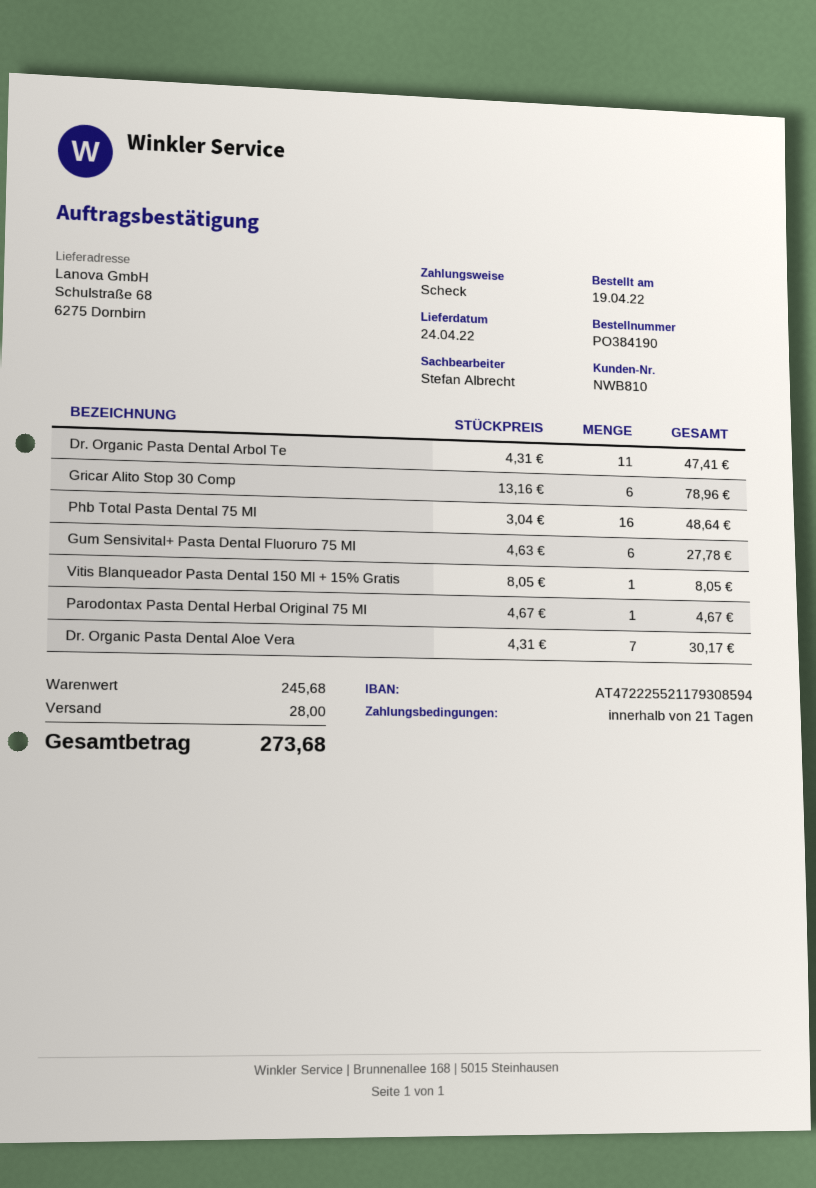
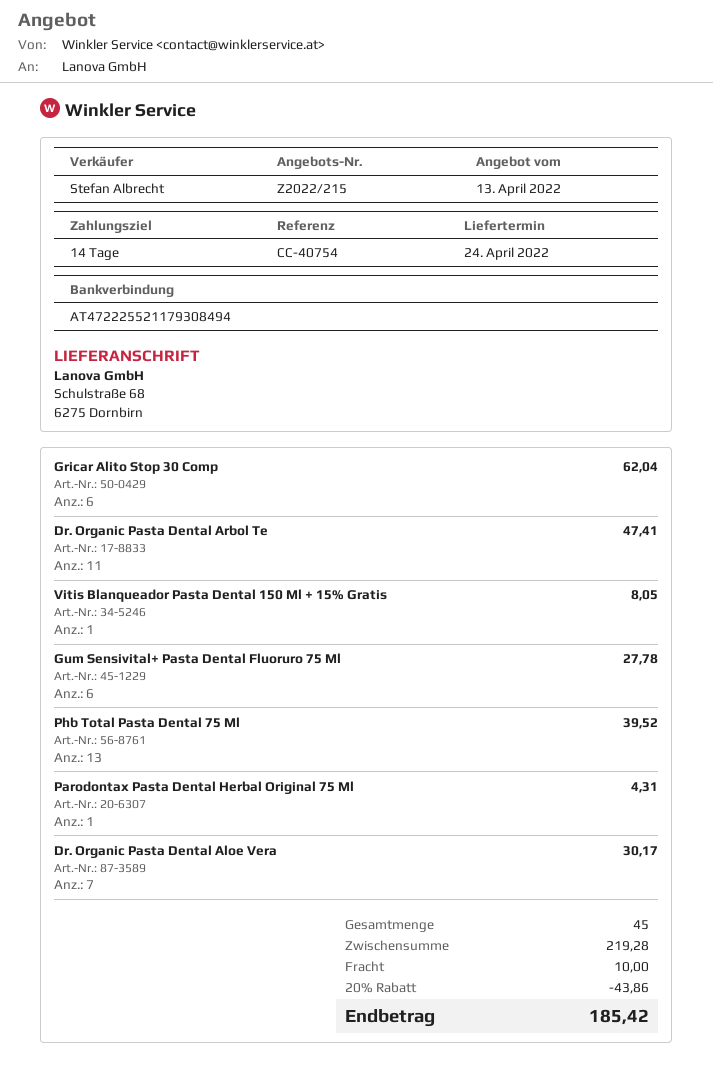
payment terms: 21 days -> 14 days
bank account: AT472225521179308594 -> AT472225521179308494
Gricar Alito Stop 30 Comp: 6 for 78.96 -> 6 for 62.04
Phb Total Pasta Dental 75 Ml: 16 for 48.64 -> 13 for 39.52
Parodontax Pasta Dental Herbal Original 75 Ml: 1 for 4.67 -> 1 for 4.31
subtotal: 245.68 -> 219.28
discount: none -> 20% = 43.86
shipping: 28.00 -> 10.00
total: 273.68 -> 185.42

